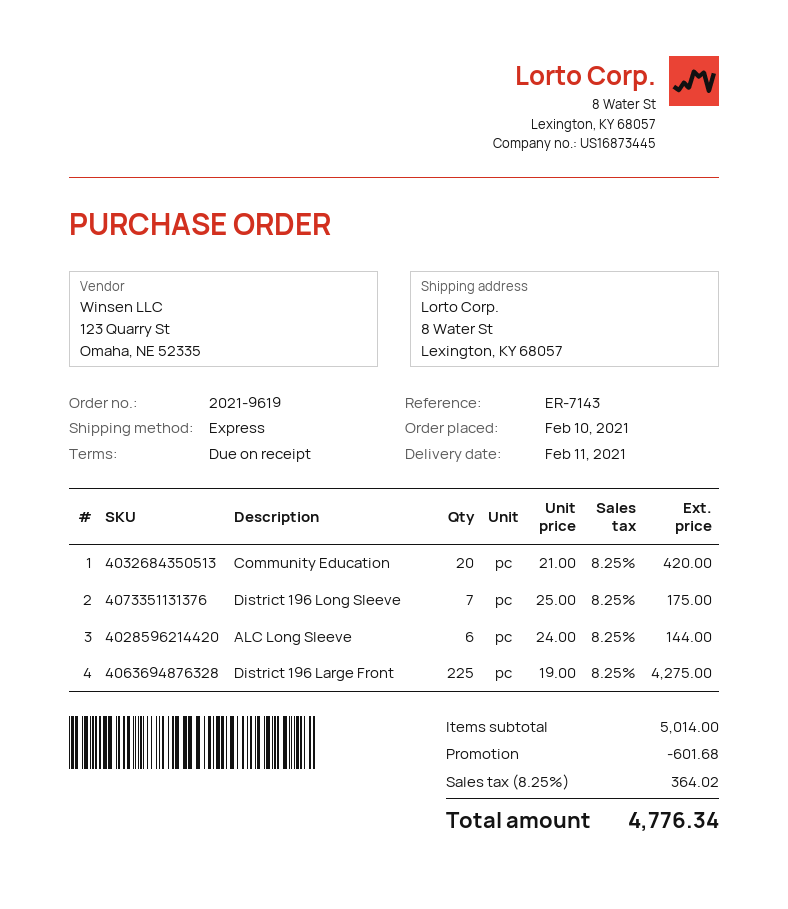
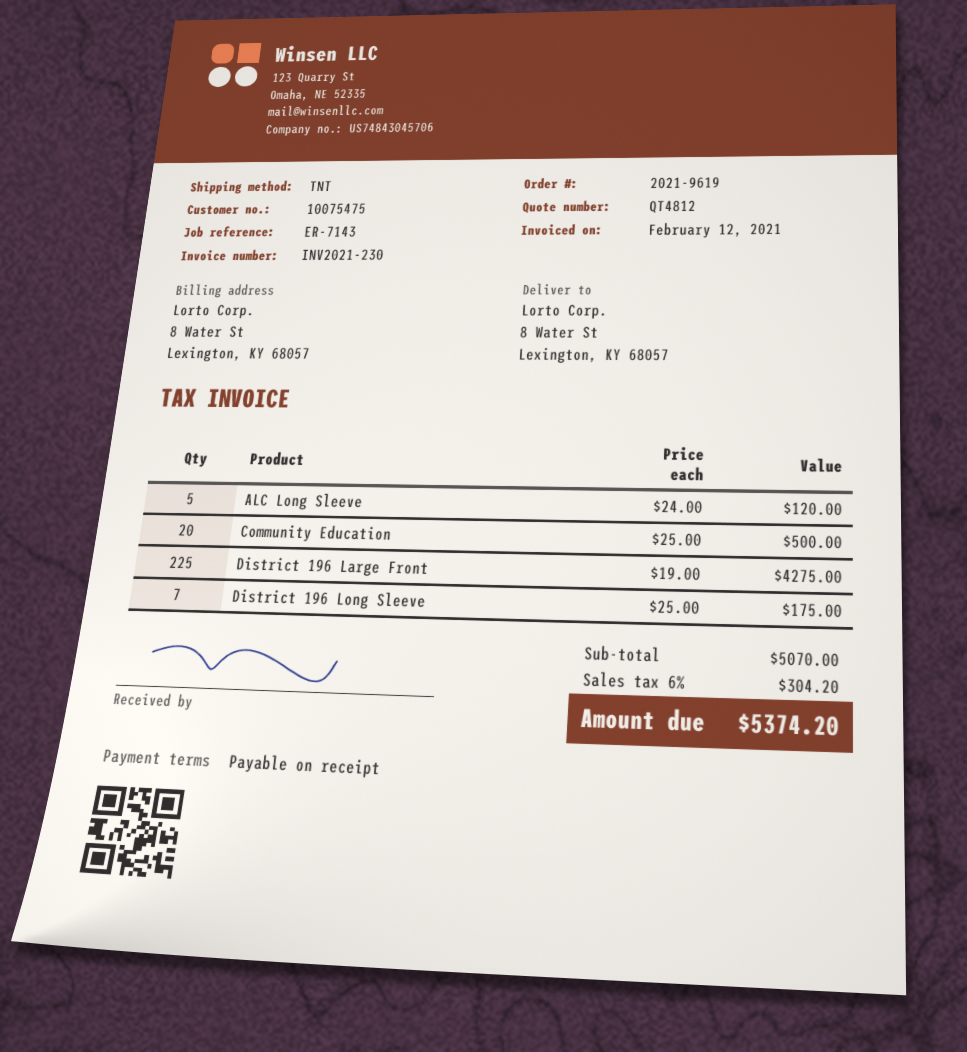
shipping method: express -> TNT
Community Education: 20 x 21.00 = 420.00 -> 20 x 25.00 = 500.00
ALC Long Sleeve: 6 x 24.00 = 144.00 -> 5 x 24.00 = 120.00
subtotal: 5014.00 -> 5070.00
discount: 601.68 -> none
tax: 8.25% = 364.02 -> 6% = 304.20
total: 4776.34 -> 5374.20

